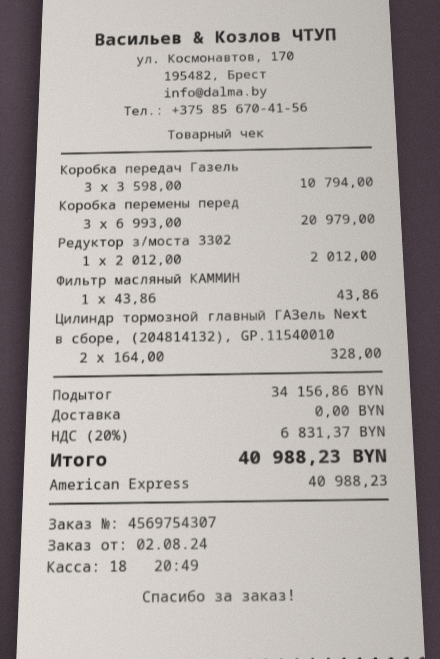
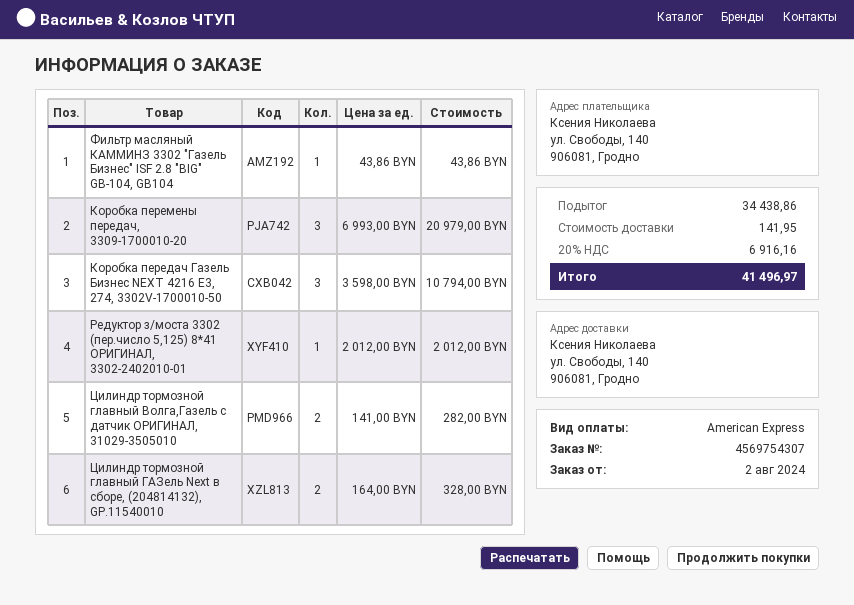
Цилиндр тормозной главный Волга,Газель с датчик ОРИГИНАЛ, 31029-3505010: none -> 2 x 141.00 = 282.00
subtotal: 34156.86 -> 34438.86
shipping: 0.00 -> 141.95
tax: 20% = 6831.37 -> 20% = 6916.16
total: 40988.23 -> 41496.97

